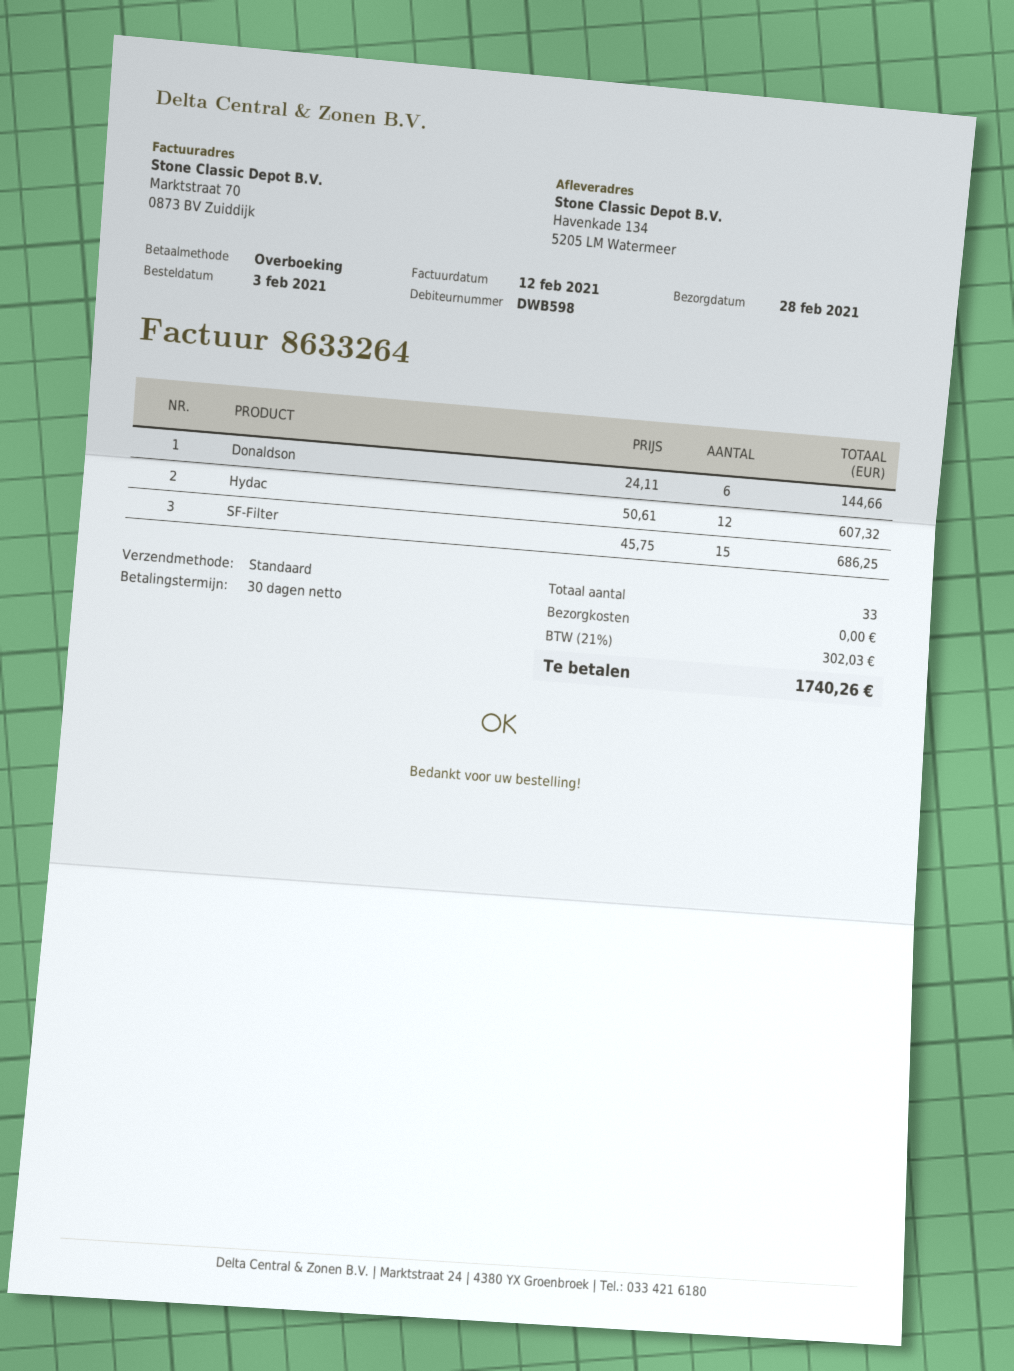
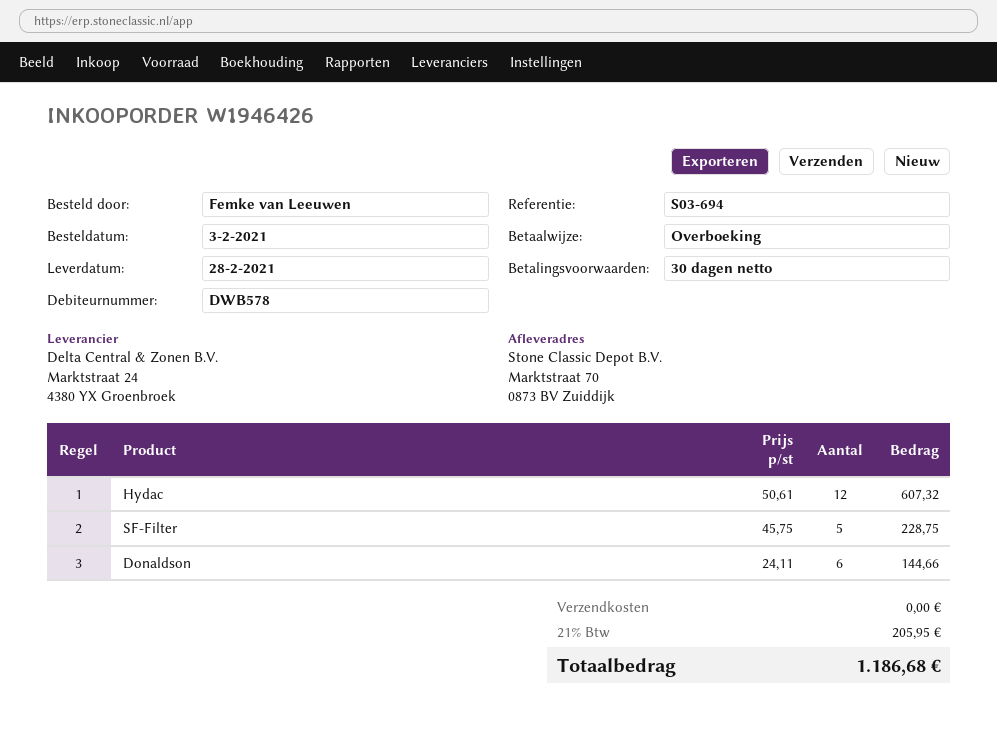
customer number: DWB598 -> DWB578
ship to: Havenkade 134, 5205 LM Watermeer -> Marktstraat 70, 0873 BV Zuiddijk
SF-Filter: 15 x 45.75 = 686.25 -> 5 x 45.75 = 228.75
tax: 21% = 302.03 -> 21% = 205.95
total: 1740.26 -> 1186.68

